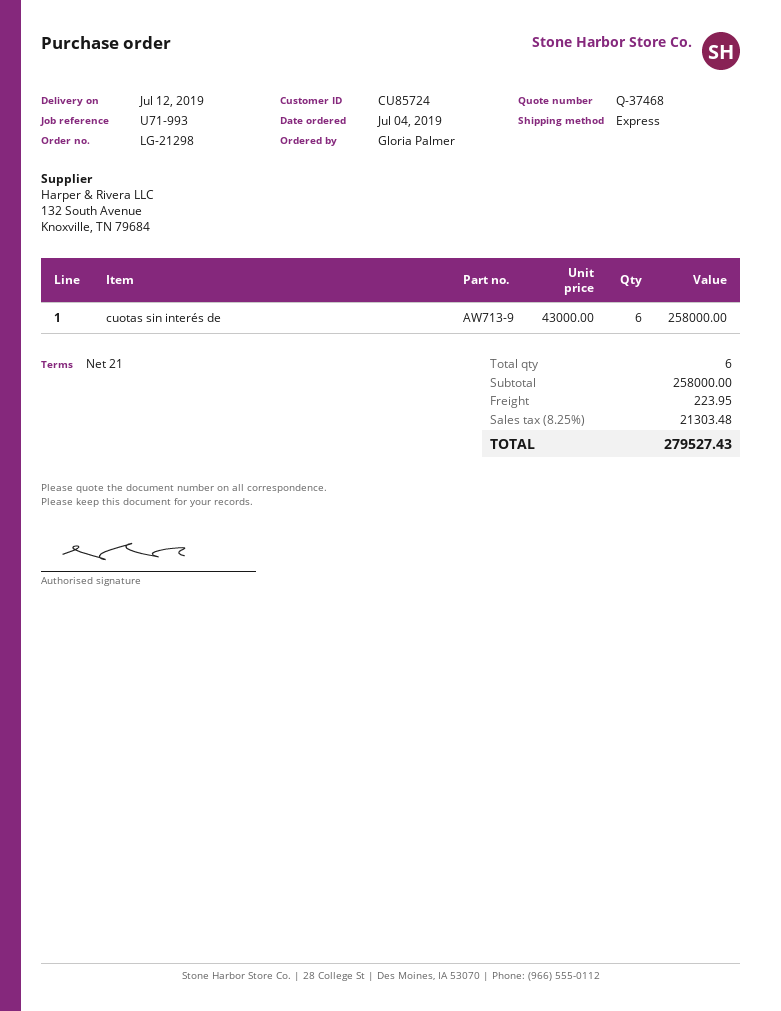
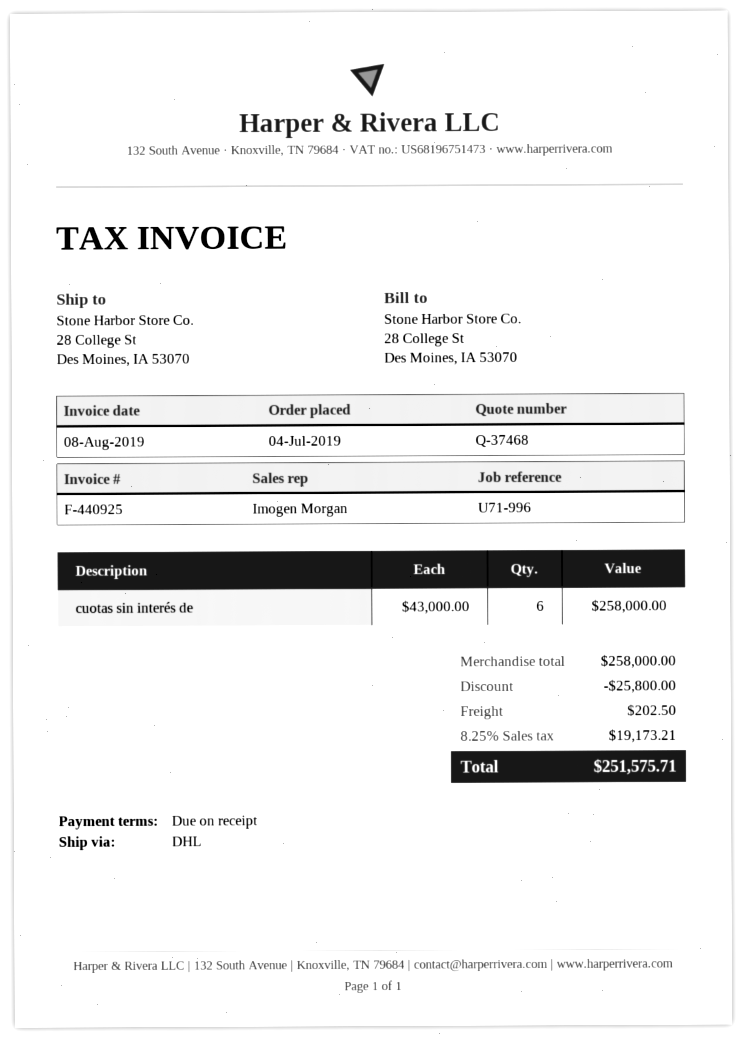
payment terms: 21 days -> on receipt
reference: U71-993 -> U71-996
shipping method: express -> DHL
discount: none -> 25800.00
shipping: 223.95 -> 202.50
tax: 8.25% = 21303.48 -> 8.25% = 19173.21
total: 279527.43 -> 251575.71

